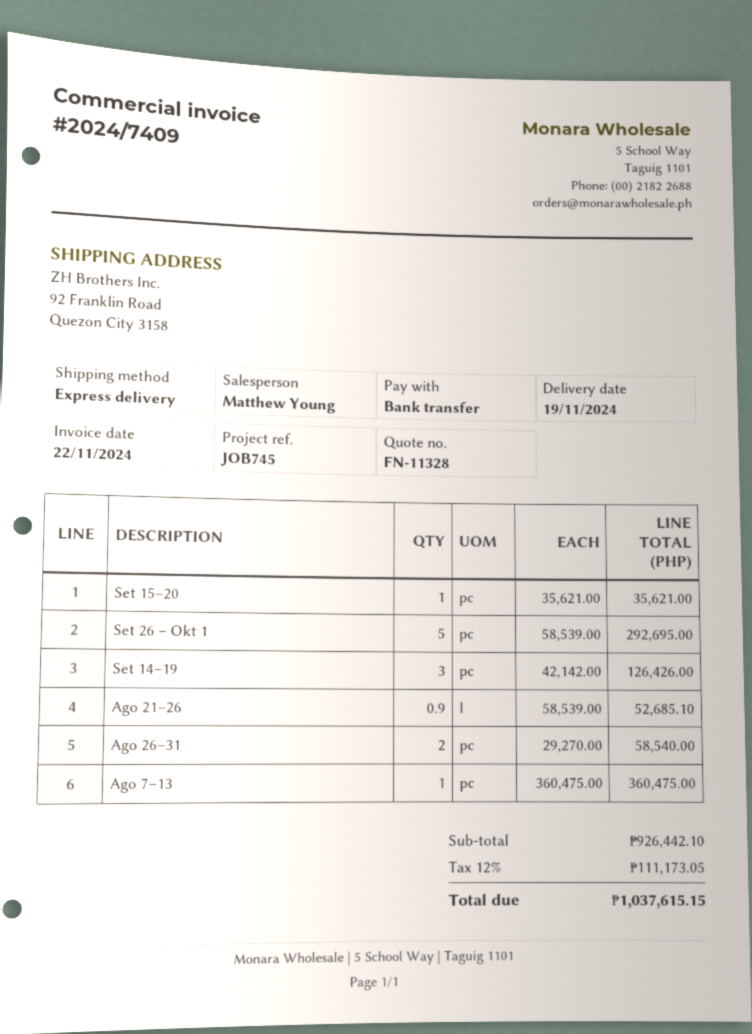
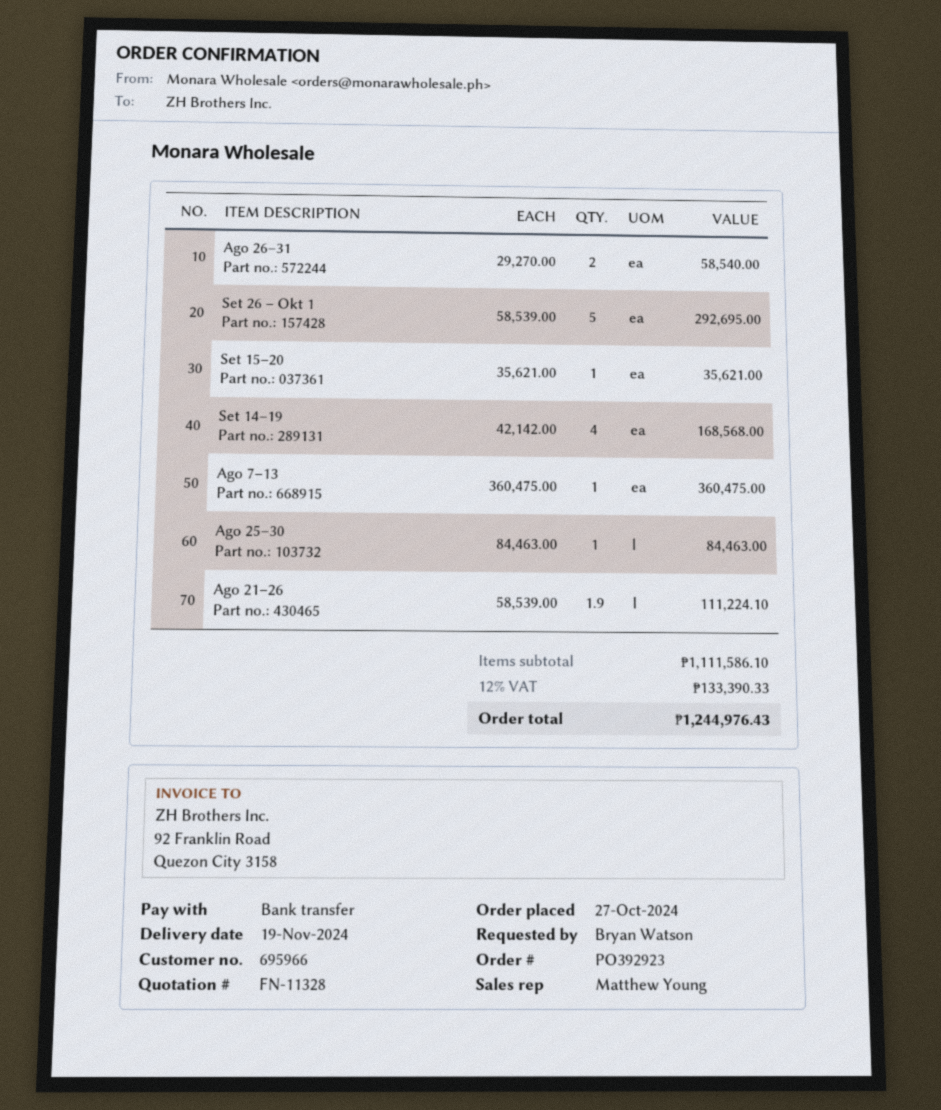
Set 14–19: 3 x 42142.00 = 126426.00 -> 4 x 42142.00 = 168568.00
Ago 21–26: 0.9 x 58539.00 = 52685.10 -> 1.9 x 58539.00 = 111224.10
Ago 25–30: none -> 1 x 84463.00 = 84463.00
subtotal: 926442.10 -> 1111586.10
tax: 12% = 111173.05 -> 12% = 133390.33
total: 1037615.15 -> 1244976.43

